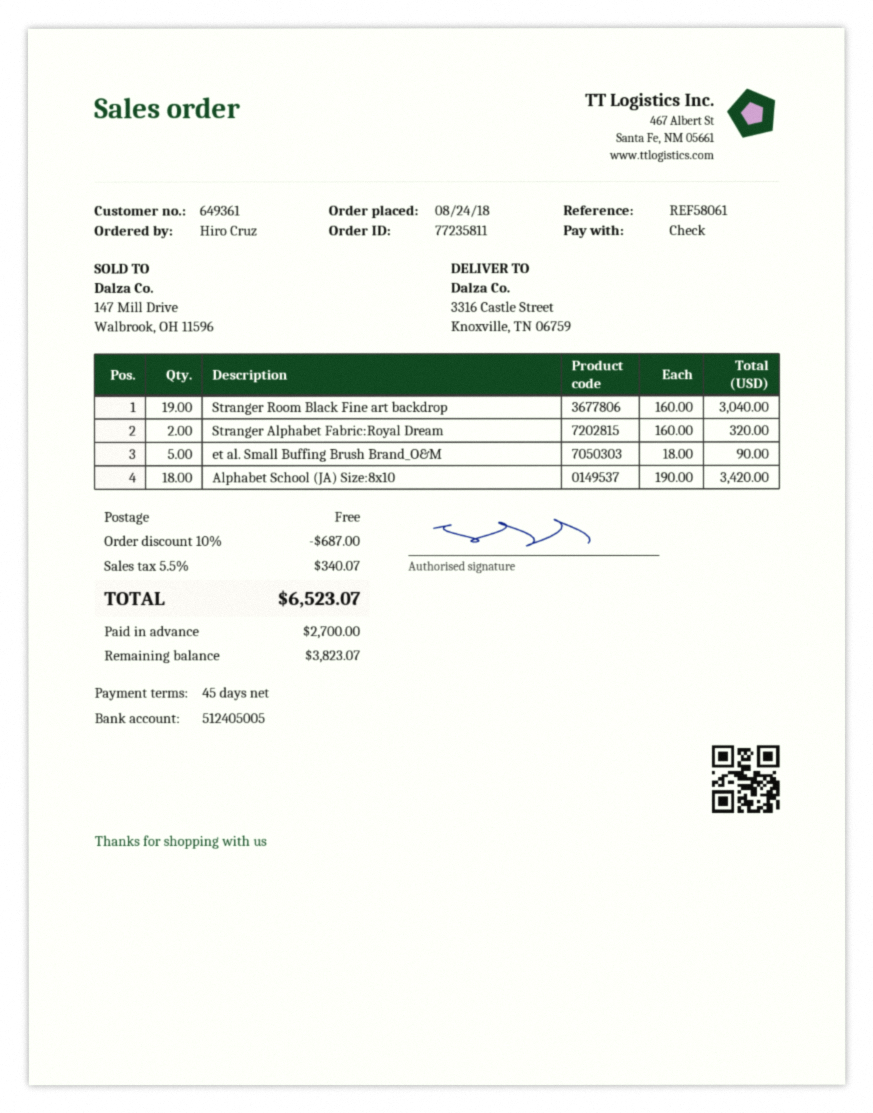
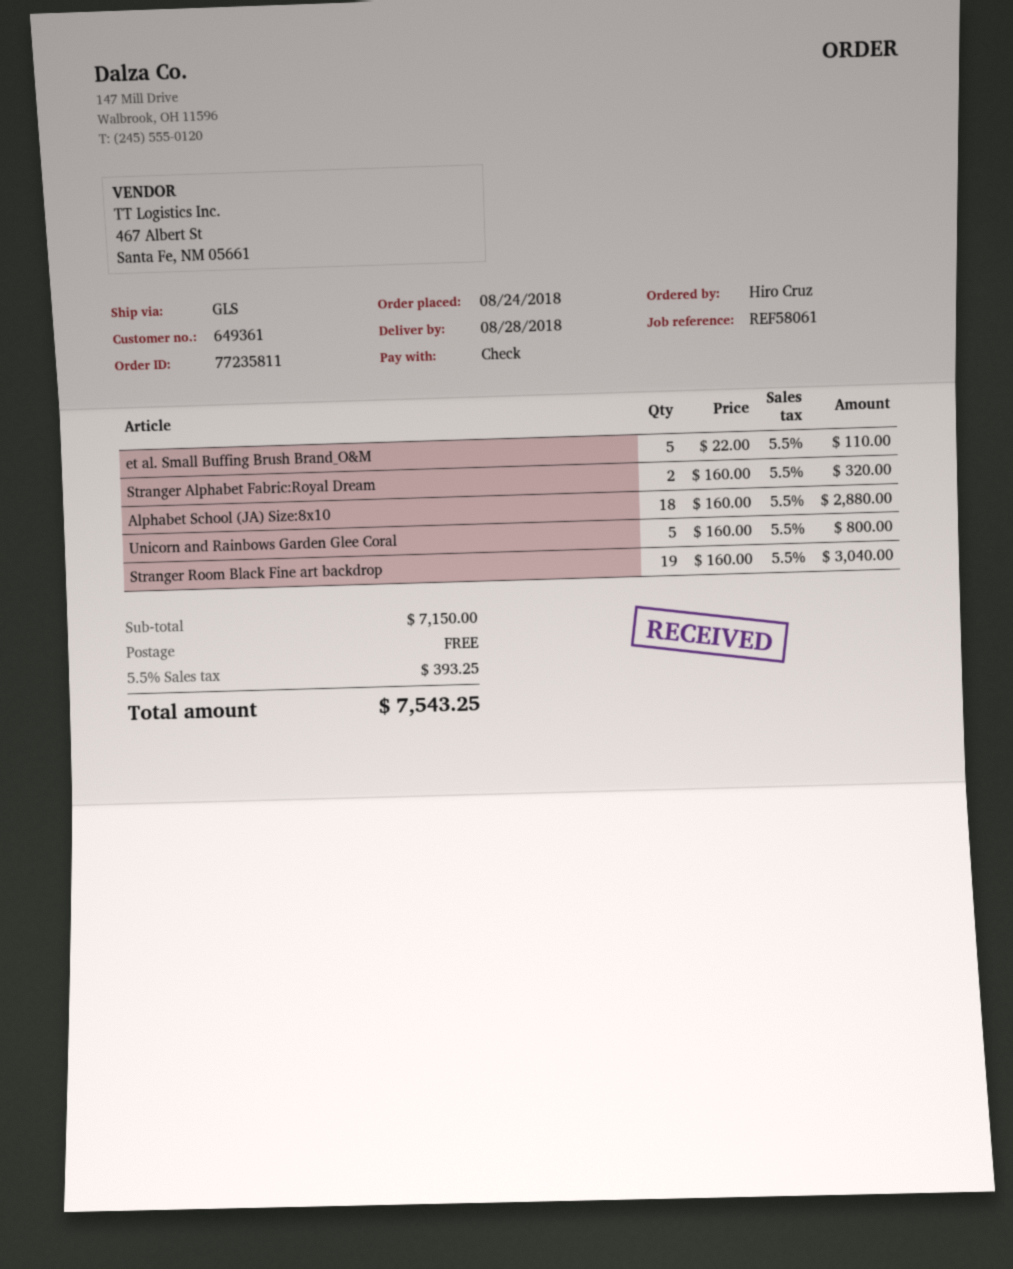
et al. Small Buffing Brush Brand_O&M: 5 x 18.00 = 90.00 -> 5 x 22.00 = 110.00
Alphabet School (JA) Size:8x10: 18 x 190.00 = 3420.00 -> 18 x 160.00 = 2880.00
Unicorn and Rainbows Garden Glee Coral: none -> 5 x 160.00 = 800.00
discount: 10% = 687.00 -> none
tax: 5.5% = 340.07 -> 5.5% = 393.25
total: 6523.07 -> 7543.25

